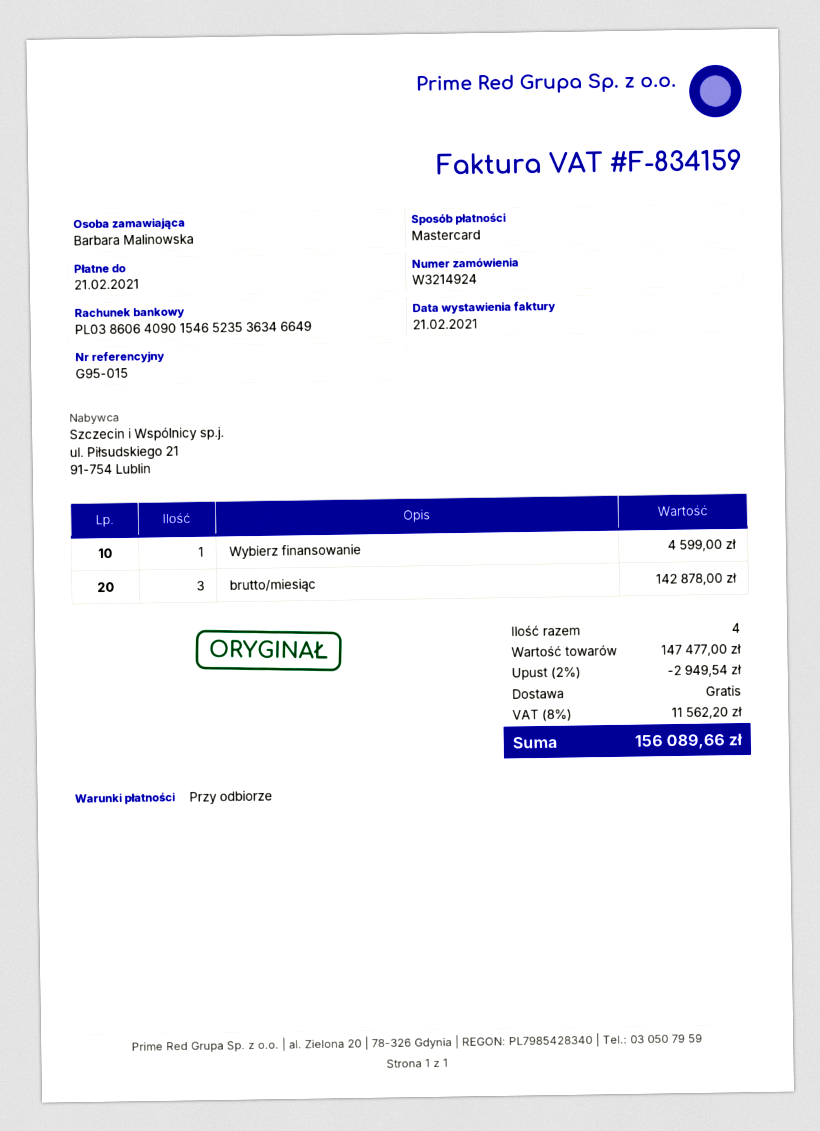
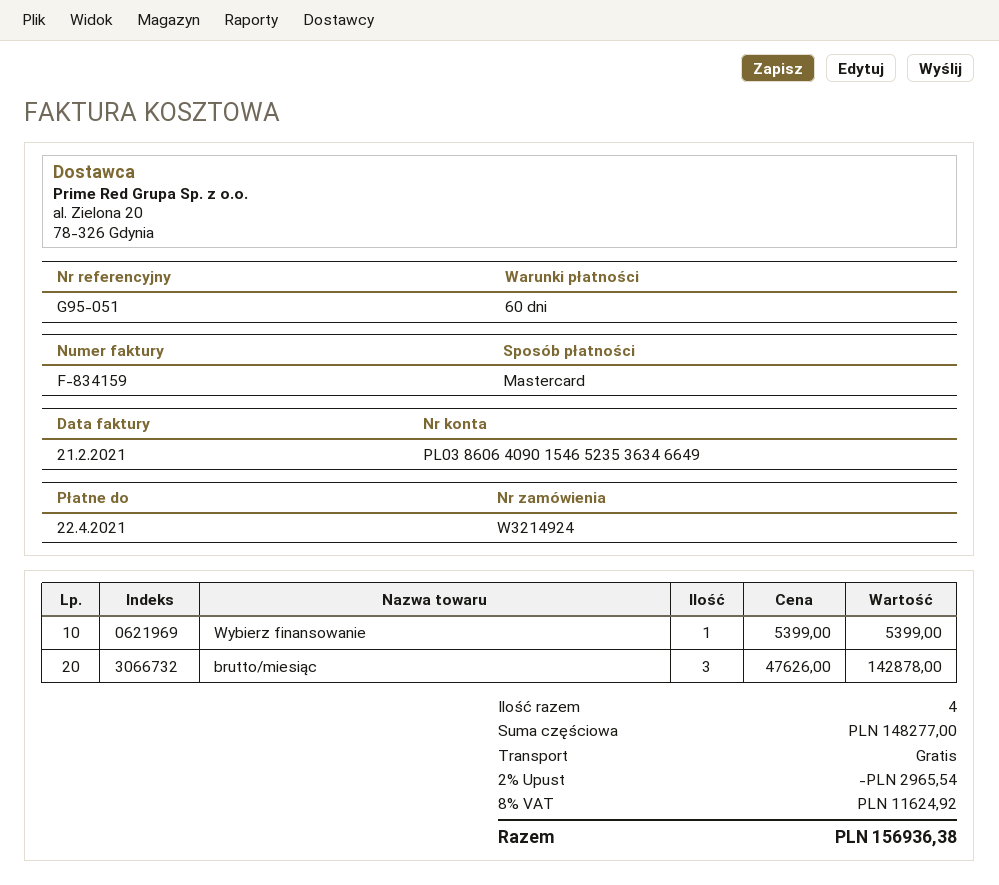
payment terms: on receipt -> 60 days
due date: 2021-02-21 -> 2021-04-22
reference: G95-015 -> G95-051
Wybierz finansowanie: 1 for 4599.00 -> 1 for 5399.00
subtotal: 147477.00 -> 148277.00
discount: 2% = 2949.54 -> 2% = 2965.54
tax: 8% = 11562.20 -> 8% = 11624.92
total: 156089.66 -> 156936.38

